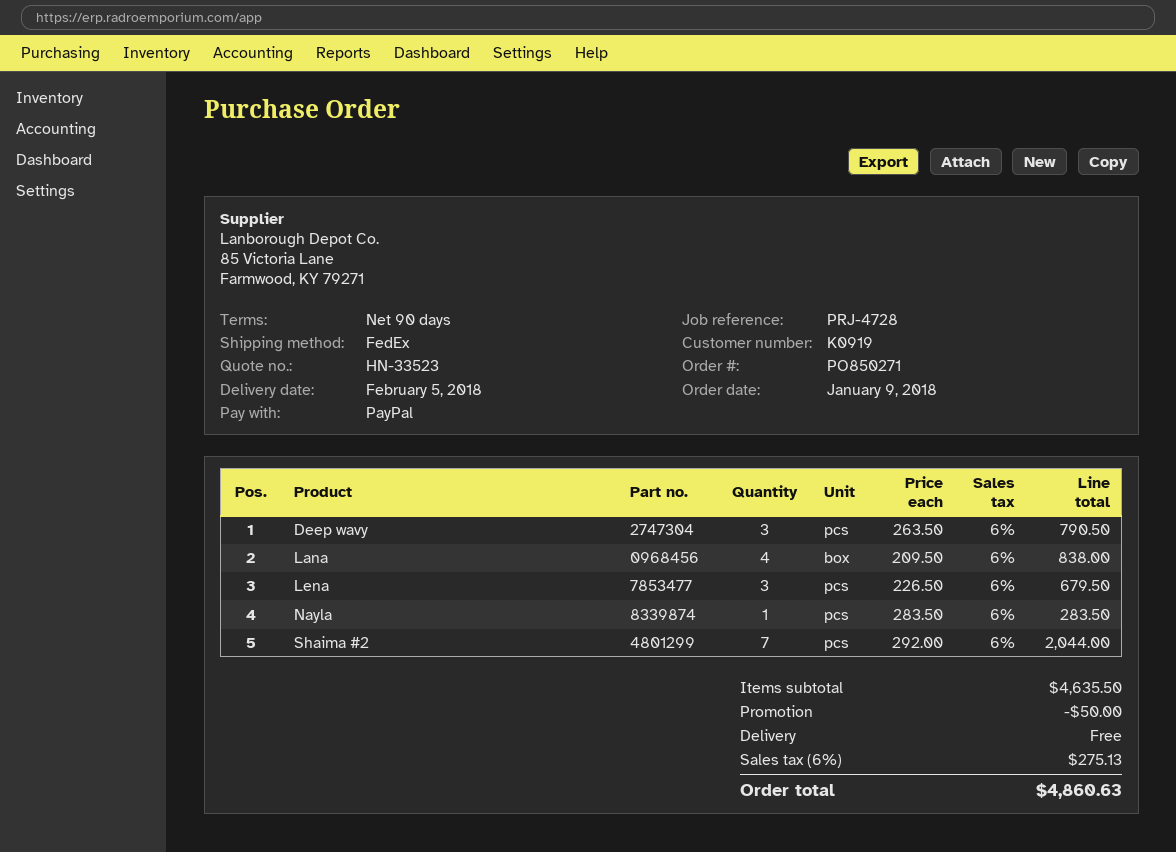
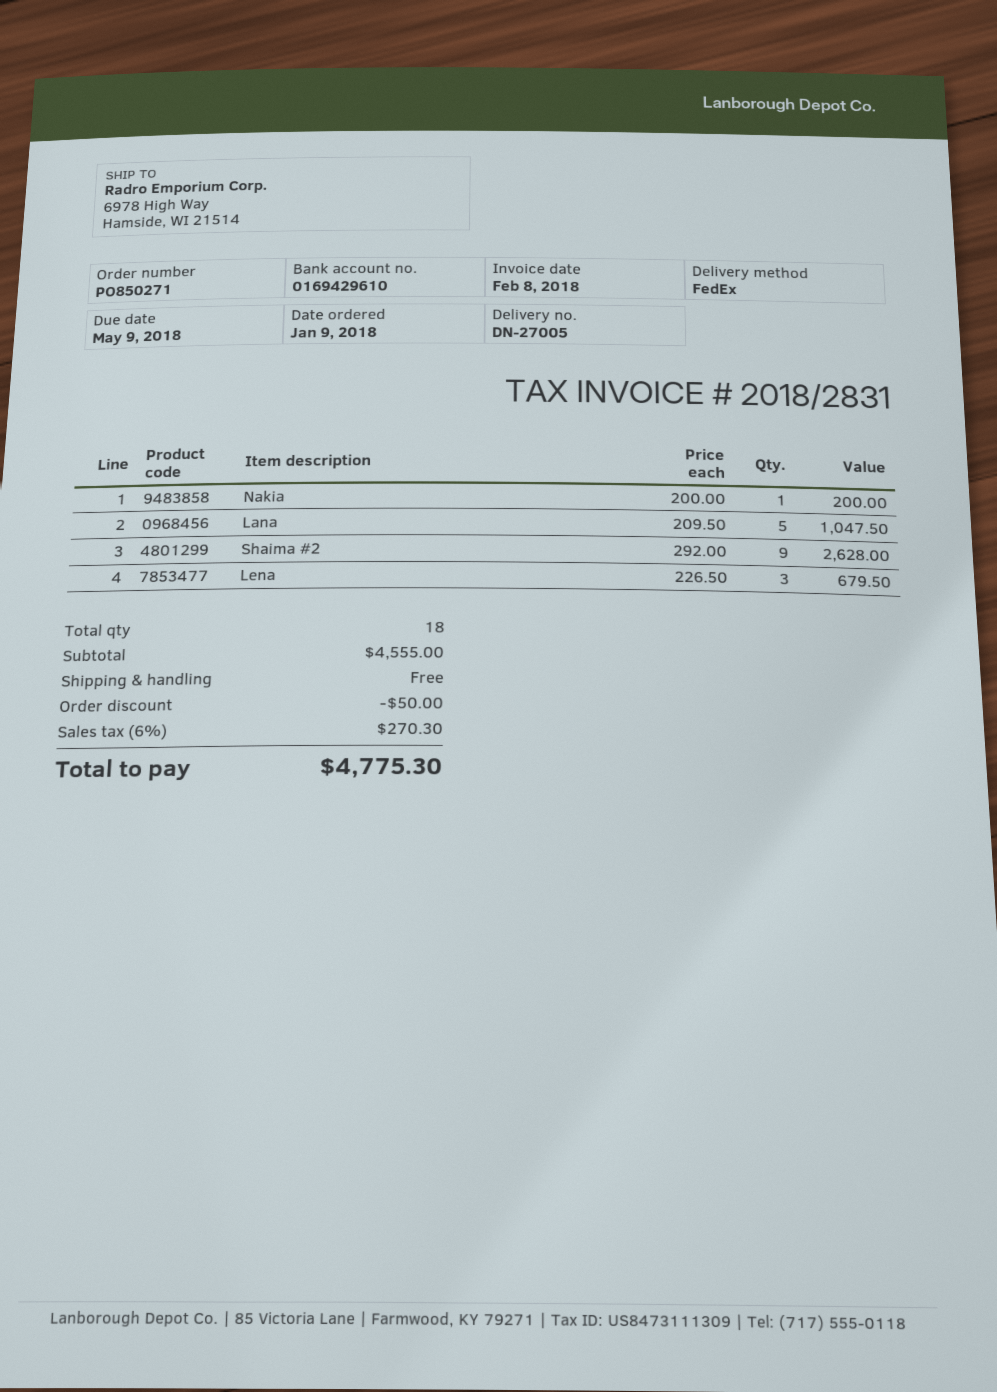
Deep wavy: 3 x 263.50 = 790.50 -> none
Lana: 4 x 209.50 = 838.00 -> 5 x 209.50 = 1047.50
Nayla: 1 x 283.50 = 283.50 -> none
Shaima #2: 7 x 292.00 = 2044.00 -> 9 x 292.00 = 2628.00
Nakia: none -> 1 x 200.00 = 200.00
subtotal: 4635.50 -> 4555.00
tax: 6% = 275.13 -> 6% = 270.30
total: 4860.63 -> 4775.30

